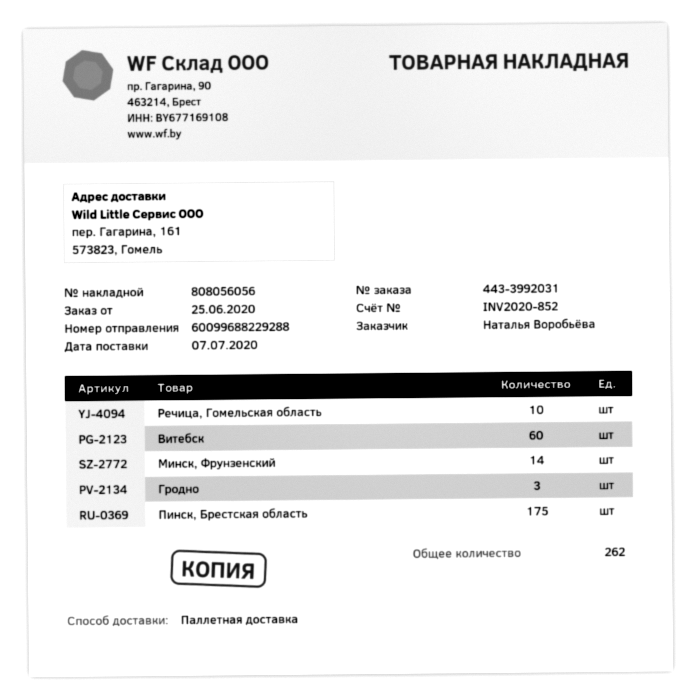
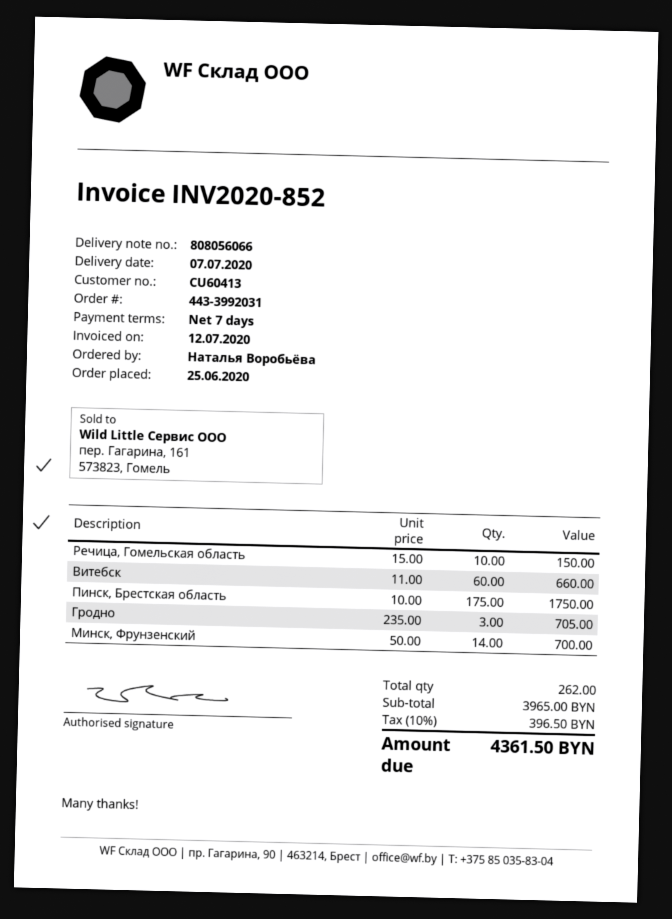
delivery note number: 808056056 -> 808056066

